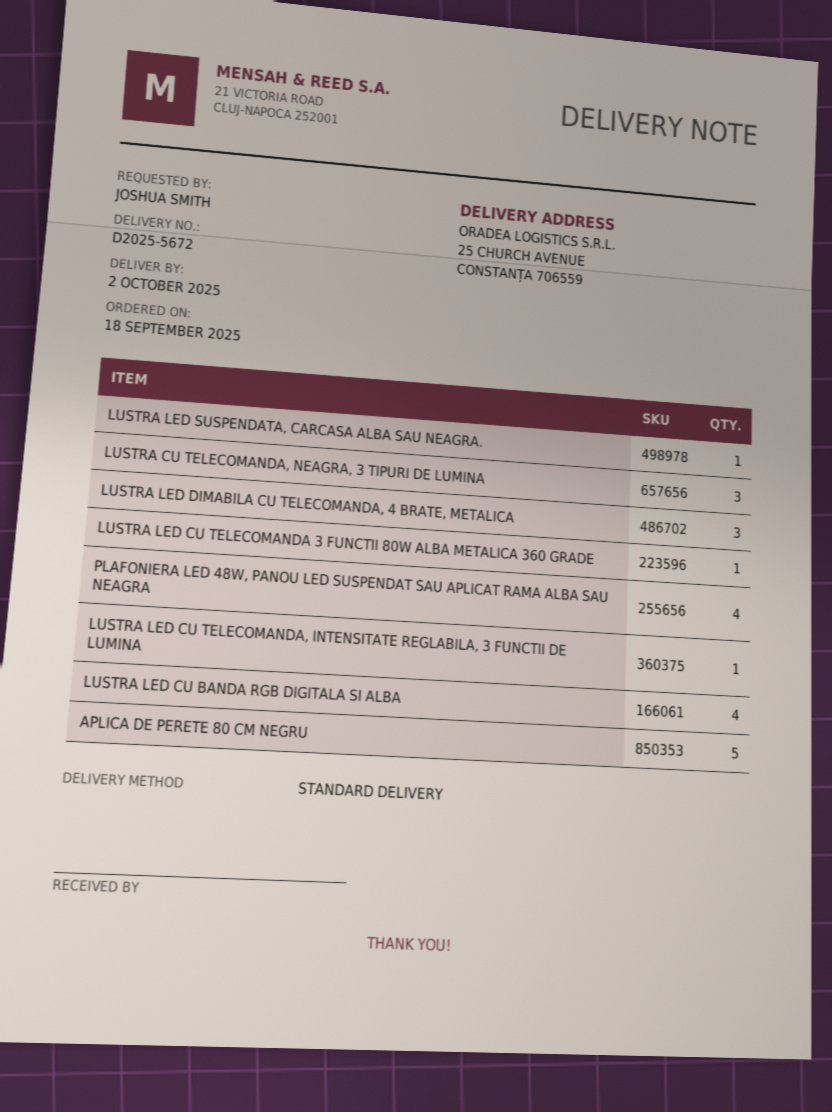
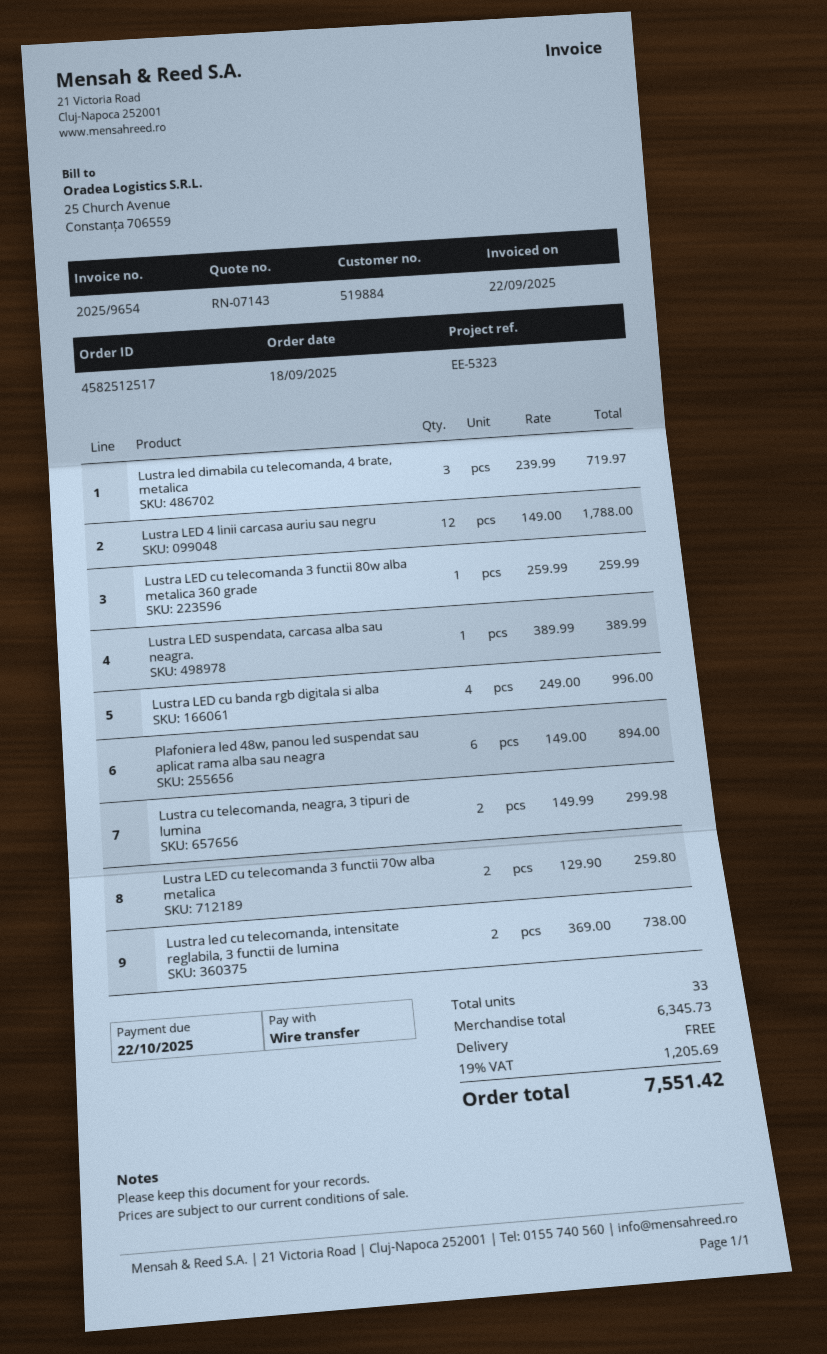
LUSTRA CU TELECOMANDA, NEAGRA, 3 TIPURI DE LUMINA: 3 -> 2
PLAFONIERA LED 48W, PANOU LED SUSPENDAT SAU APLICAT RAMA ALBA SAU NEAGRA: 4 -> 6
LUSTRA LED CU TELECOMANDA, INTENSITATE REGLABILA, 3 FUNCTII DE LUMINA: 1 -> 2
APLICA DE PERETE 80 CM NEGRU: 5 -> none
Lustra LED 4 linii carcasa auriu sau negru: none -> 12
Lustra LED cu telecomanda 3 functii 70w alba metalica: none -> 2

